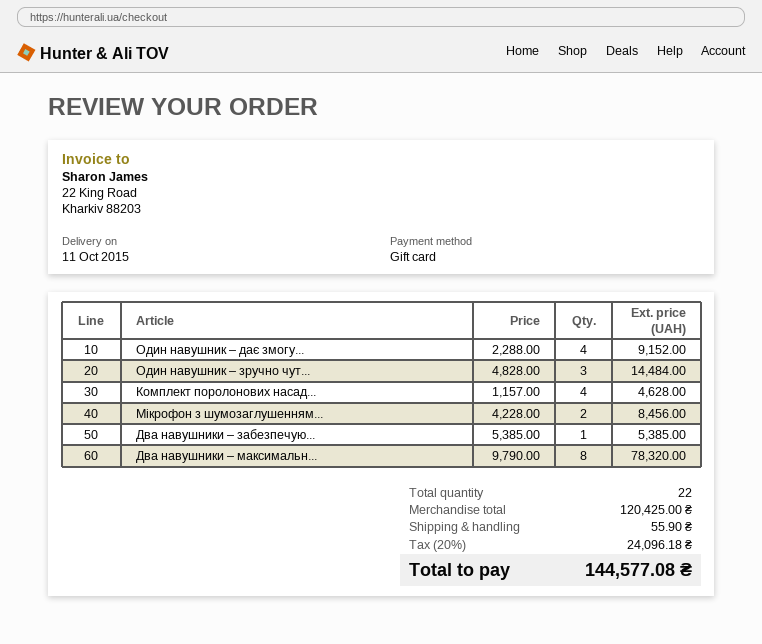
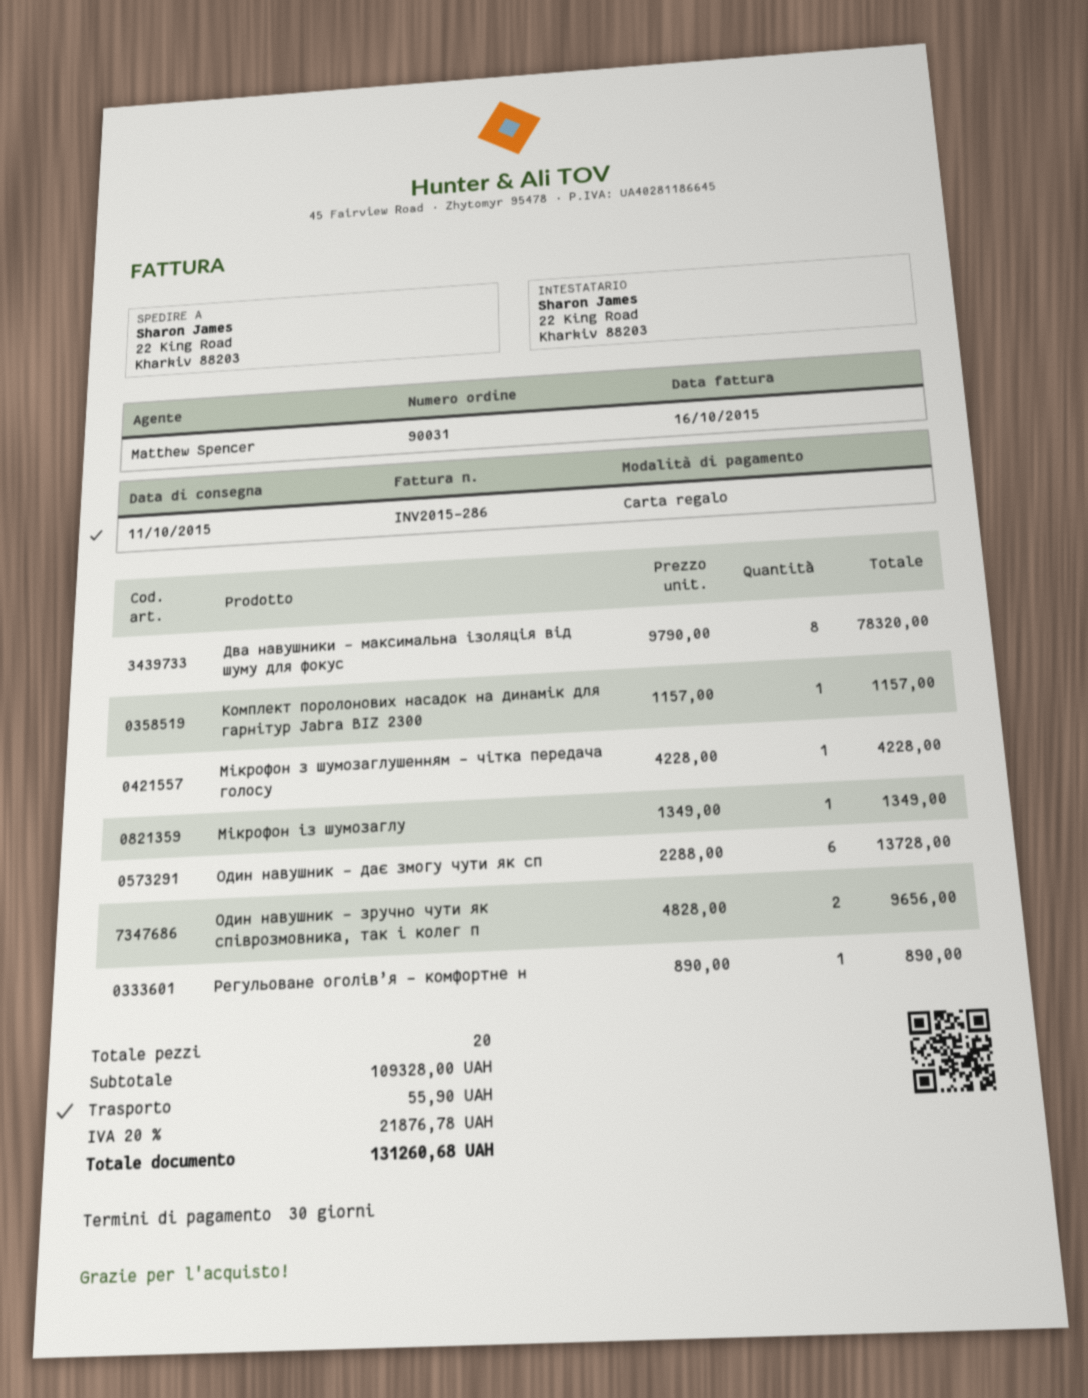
Один навушник – дає змогу...: 4 x 2288.00 = 9152.00 -> 6 x 2288.00 = 13728.00
Один навушник – зручно чут...: 3 x 4828.00 = 14484.00 -> 2 x 4828.00 = 9656.00
Комплект поролонових насад...: 4 x 1157.00 = 4628.00 -> 1 x 1157.00 = 1157.00
Мікрофон з шумозаглушенням...: 2 x 4228.00 = 8456.00 -> 1 x 4228.00 = 4228.00
Два навушники – забезпечую...: 1 x 5385.00 = 5385.00 -> none
Мікрофон із шумозаглу: none -> 1 x 1349.00 = 1349.00
Регульоване оголів’я – комфортне н: none -> 1 x 890.00 = 890.00
total quantity: 22 -> 20
subtotal: 120425.00 -> 109328.00
tax: 20% = 24096.18 -> 20% = 21876.78
total: 144577.08 -> 131260.68

